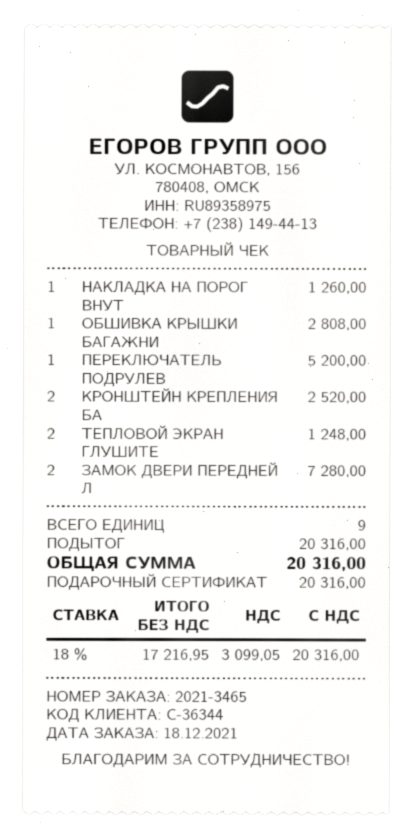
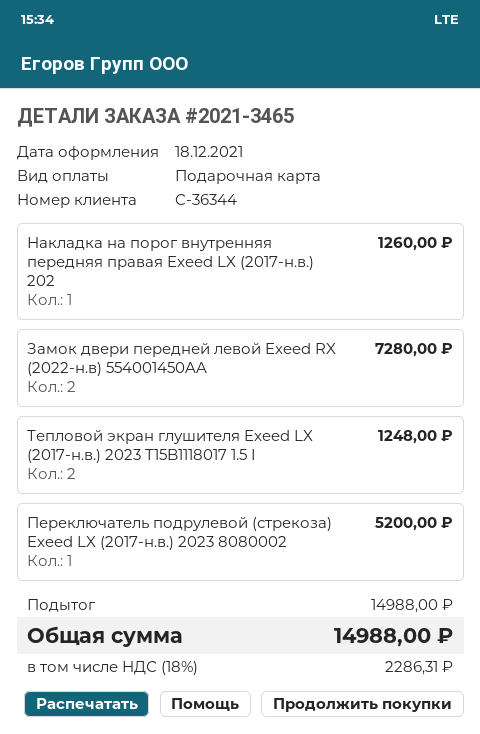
ОБШИВКА КРЫШКИ БАГАЖНИ: 1 for 2808.00 -> none
КРОНШТЕЙН КРЕПЛЕНИЯ БА: 2 for 2520.00 -> none
subtotal: 20316.00 -> 14988.00
tax: 18% = 3099.05 -> 18% = 2286.31
total: 20316.00 -> 14988.00

